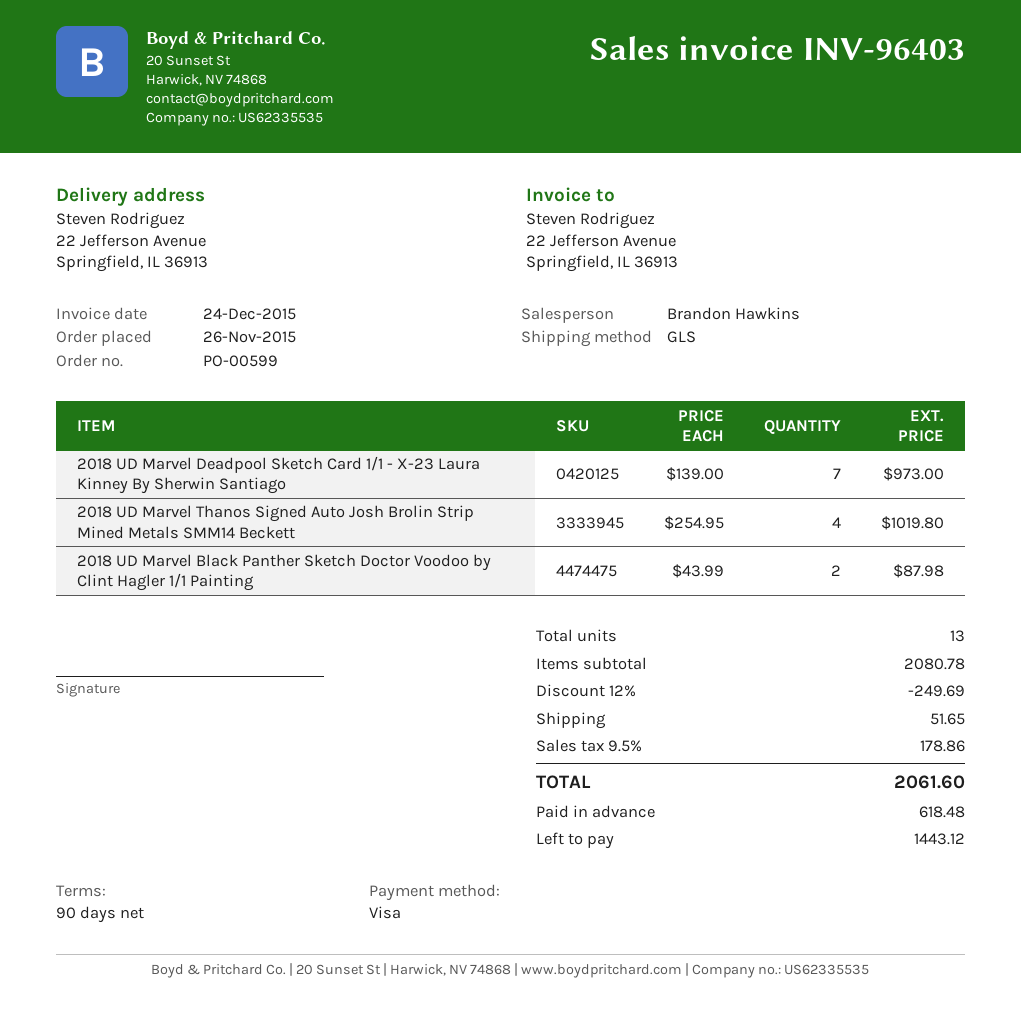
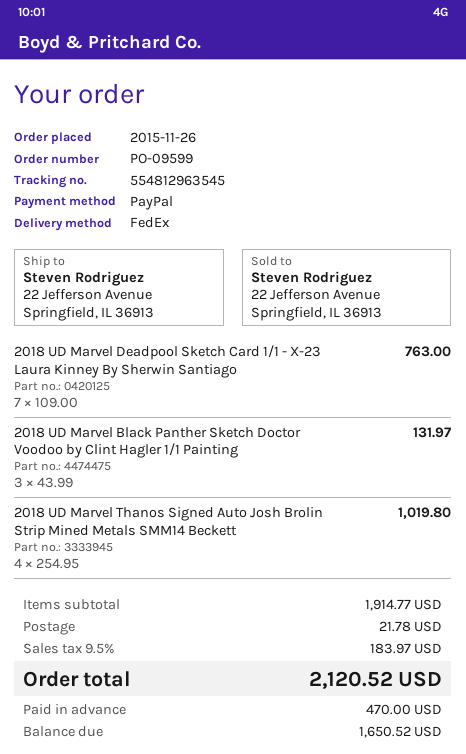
order number: PO-00599 -> PO-09599
payment method: Visa -> PayPal
shipping method: GLS -> FedEx
2018 UD Marvel Deadpool Sketch Card 1/1 - X-23 Laura Kinney By Sherwin Santiago: 7 x 139.00 = 973.00 -> 7 x 109.00 = 763.00
2018 UD Marvel Black Panther Sketch Doctor Voodoo by Clint Hagler 1/1 Painting: 2 x 43.99 = 87.98 -> 3 x 43.99 = 131.97
subtotal: 2080.78 -> 1914.77
discount: 12% = 249.69 -> none
shipping: 51.65 -> 21.78
tax: 9.5% = 178.86 -> 9.5% = 183.97
total: 2061.60 -> 2120.52
deposit: 618.48 -> 470.00
balance: 1443.12 -> 1650.52

